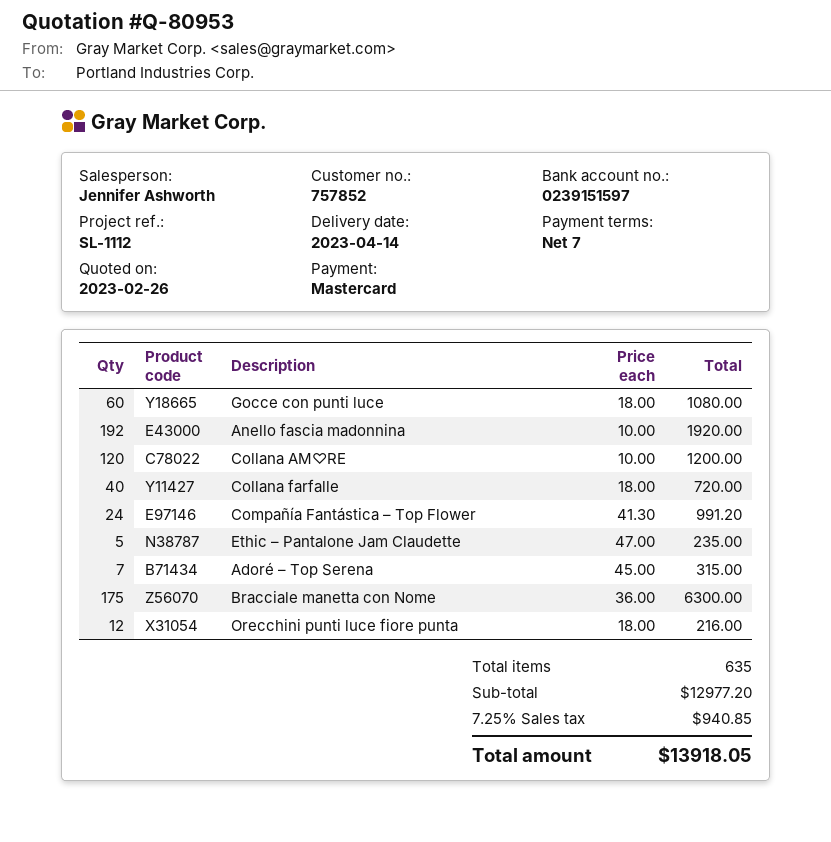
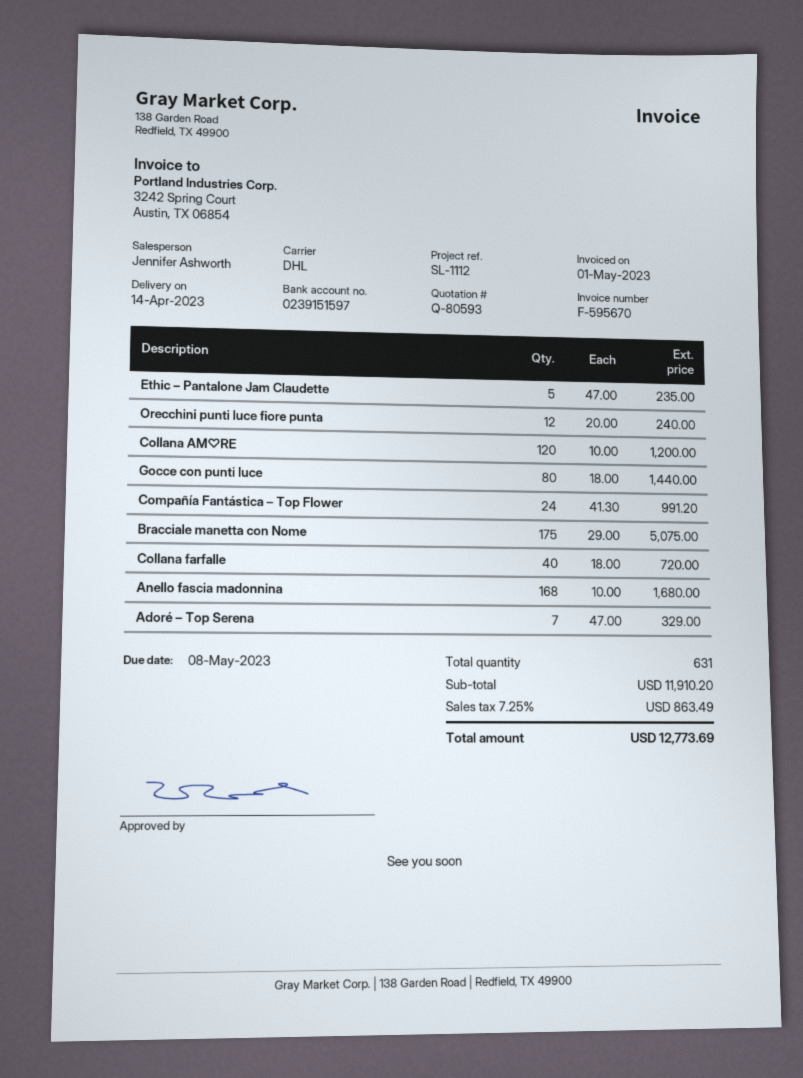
quote number: Q-80953 -> Q-80593
Gocce con punti luce: 60 x 18.00 = 1080.00 -> 80 x 18.00 = 1440.00
Anello fascia madonnina: 192 x 10.00 = 1920.00 -> 168 x 10.00 = 1680.00
Adoré – Top Serena: 7 x 45.00 = 315.00 -> 7 x 47.00 = 329.00
Bracciale manetta con Nome: 175 x 36.00 = 6300.00 -> 175 x 29.00 = 5075.00
Orecchini punti luce fiore punta: 12 x 18.00 = 216.00 -> 12 x 20.00 = 240.00
total quantity: 635 -> 631
subtotal: 12977.20 -> 11910.20
tax: 7.25% = 940.85 -> 7.25% = 863.49
total: 13918.05 -> 12773.69

